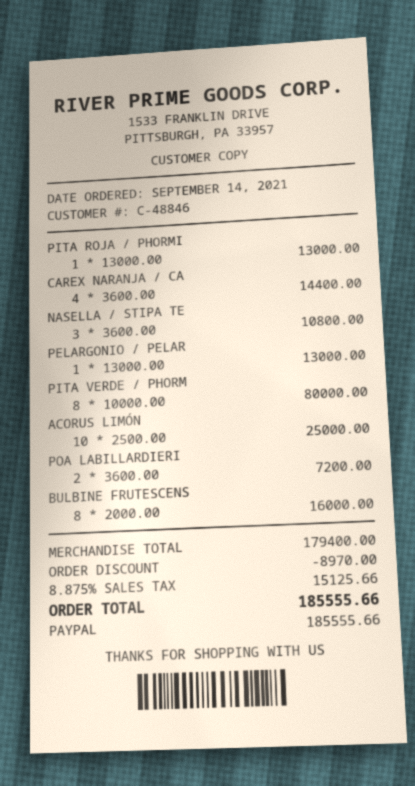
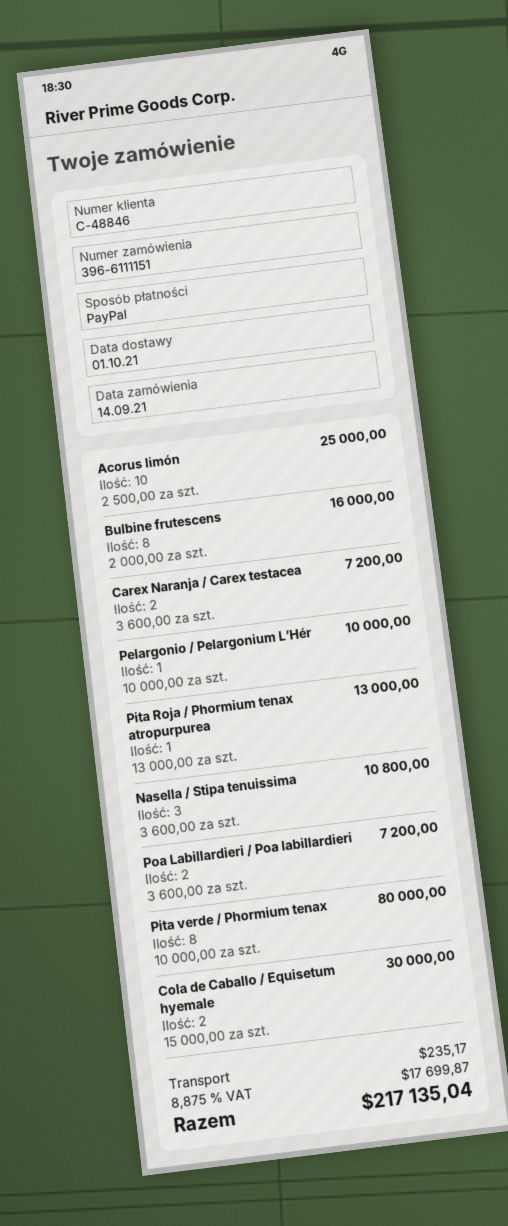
CAREX NARANJA / CA: 4 x 3600.00 = 14400.00 -> 2 x 3600.00 = 7200.00
PELARGONIO / PELAR: 1 x 13000.00 = 13000.00 -> 1 x 10000.00 = 10000.00
Cola de Caballo / Equisetum hyemale: none -> 2 x 15000.00 = 30000.00
discount: 8970.00 -> none
shipping: none -> 235.17
tax: 8.875% = 15125.66 -> 8.875% = 17699.87
total: 185555.66 -> 217135.04

